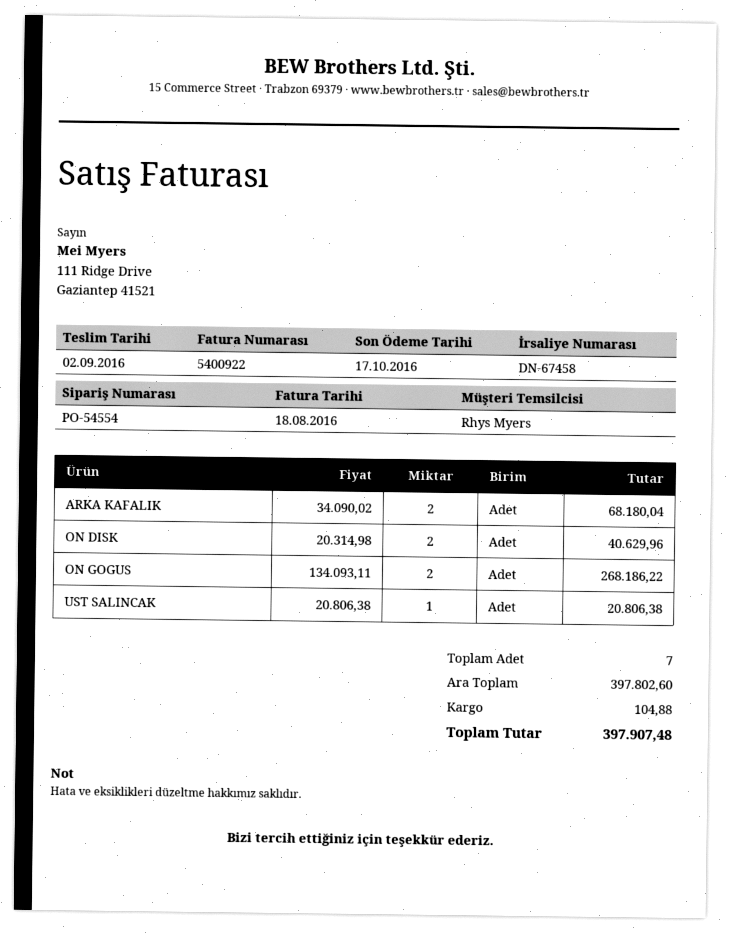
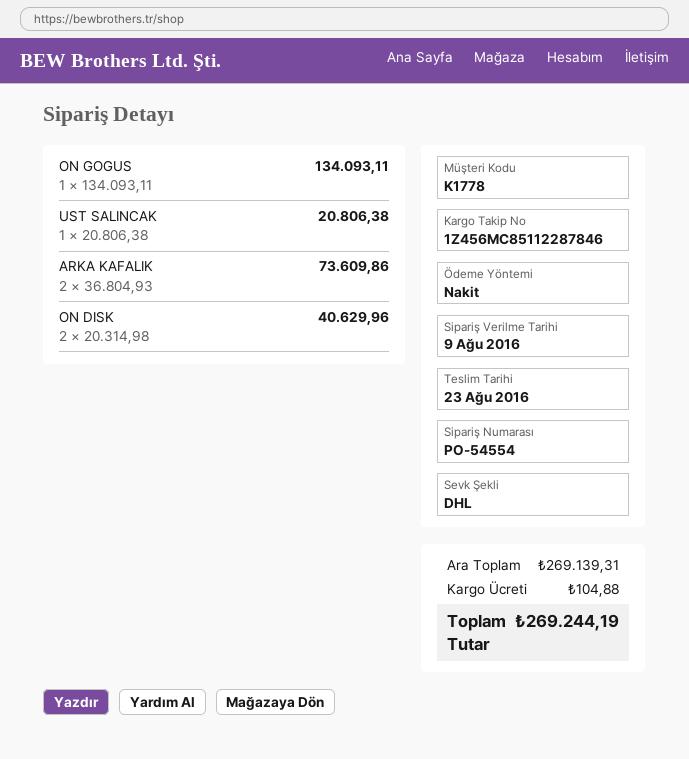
delivery date: 2016-09-02 -> 2016-08-23
ARKA KAFALIK: 2 x 34090.02 = 68180.04 -> 2 x 36804.93 = 73609.86
ON GOGUS: 2 x 134093.11 = 268186.22 -> 1 x 134093.11 = 134093.11
subtotal: 397802.60 -> 269139.31
total: 397907.48 -> 269244.19

